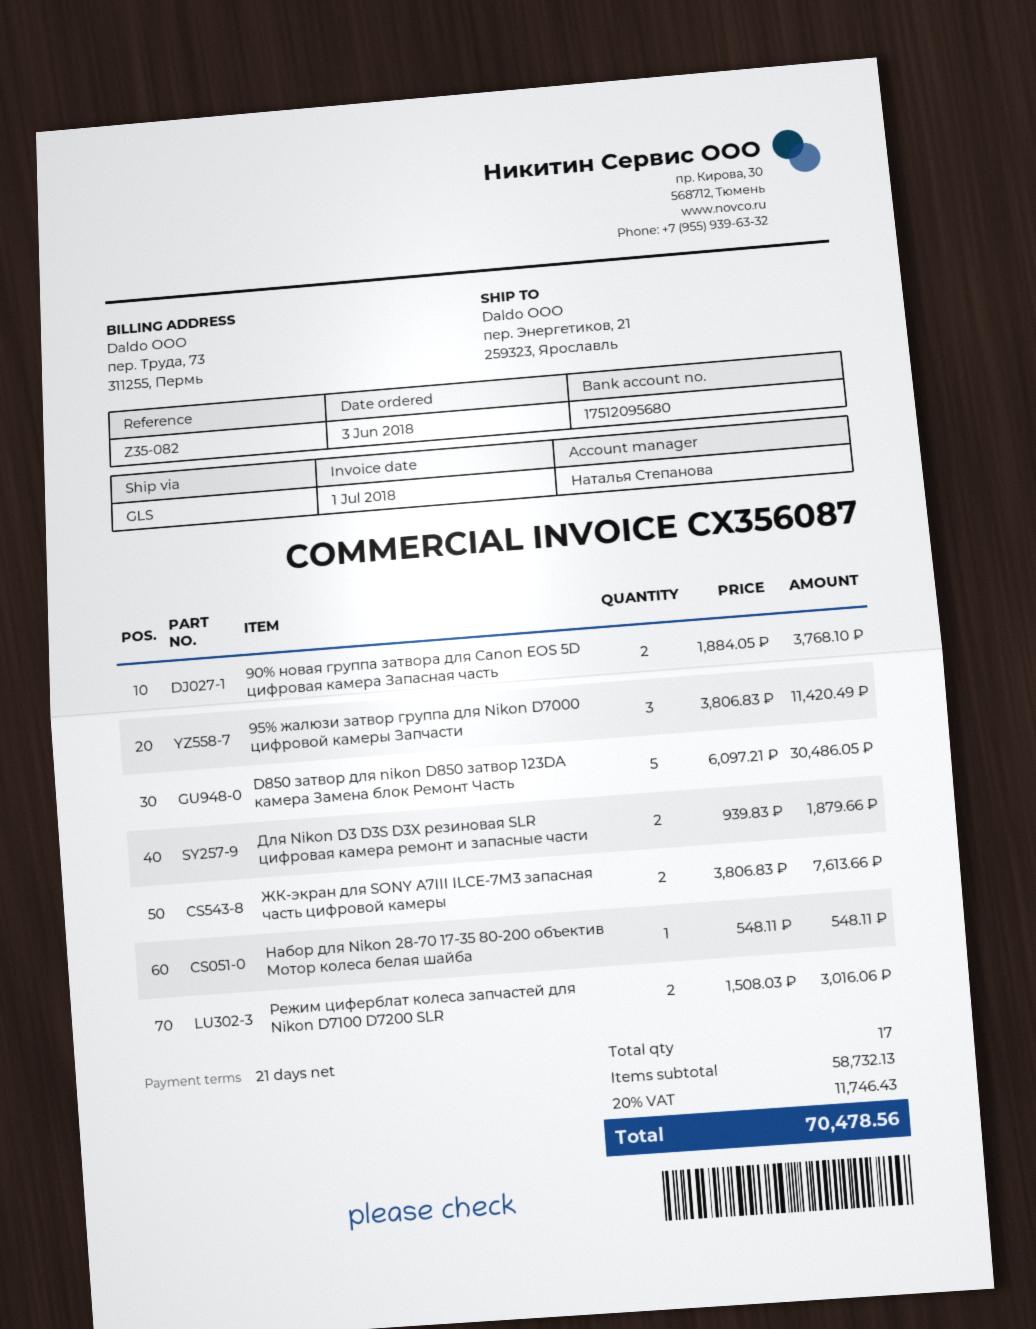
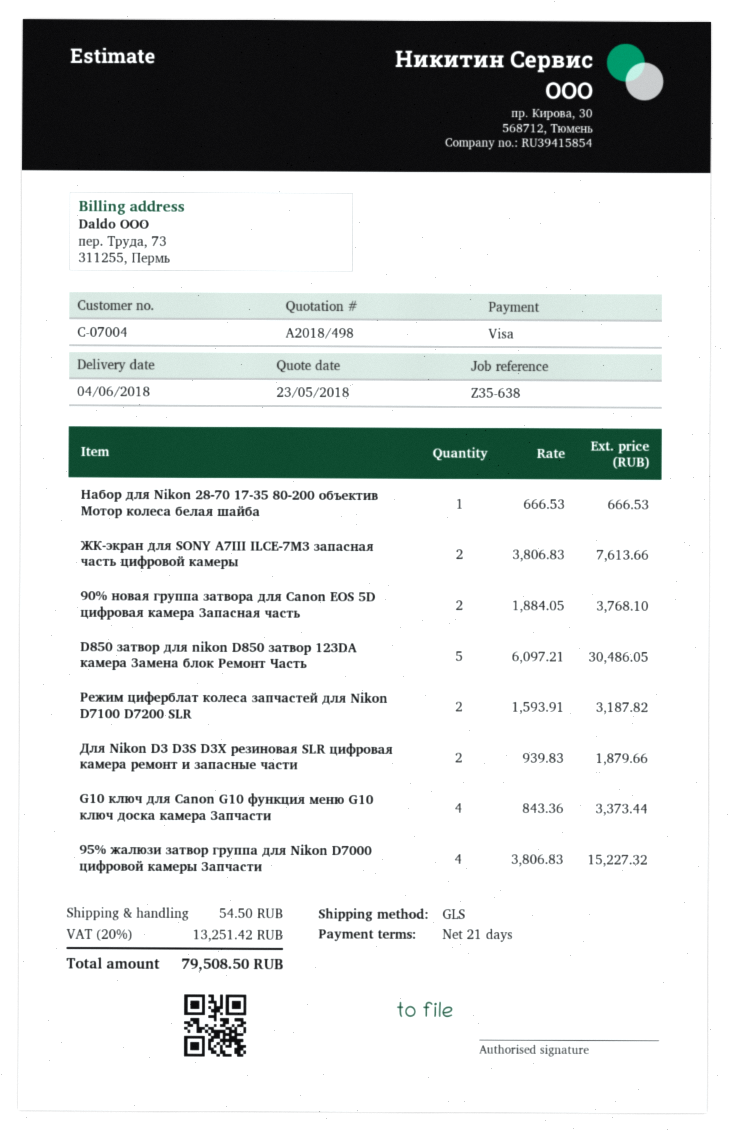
reference: Z35-082 -> Z35-638
95% жалюзи затвор группа для Nikon D7000 цифровой камеры Запчасти: 3 x 3806.83 = 11420.49 -> 4 x 3806.83 = 15227.32
Набор для Nikon 28-70 17-35 80-200 объектив Мотор колеса белая шайба: 1 x 548.11 = 548.11 -> 1 x 666.53 = 666.53
Режим циферблат колеса запчастей для Nikon D7100 D7200 SLR: 2 x 1508.03 = 3016.06 -> 2 x 1593.91 = 3187.82
G10 ключ для Canon G10 функция меню G10 ключ доска камера Запчасти: none -> 4 x 843.36 = 3373.44
shipping: none -> 54.50
tax: 20% = 11746.43 -> 20% = 13251.42
total: 70478.56 -> 79508.50

